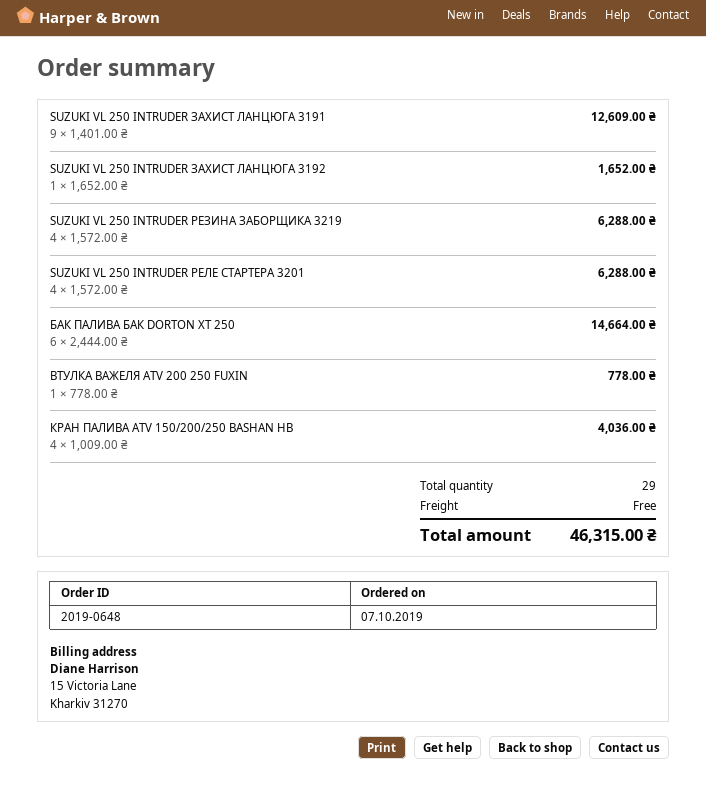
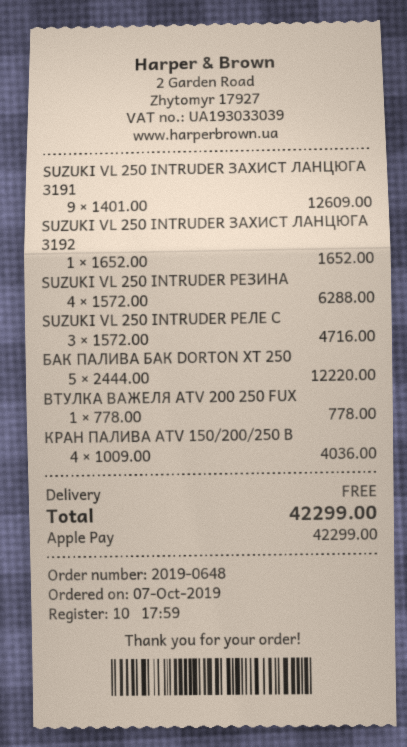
SUZUKI VL 250 INTRUDER РЕЛЕ СТАРТЕРА 3201: 4 x 1572.00 = 6288.00 -> 3 x 1572.00 = 4716.00
БАК ПАЛИВА БАК DORTON XT 250: 6 x 2444.00 = 14664.00 -> 5 x 2444.00 = 12220.00
total: 46315.00 -> 42299.00

